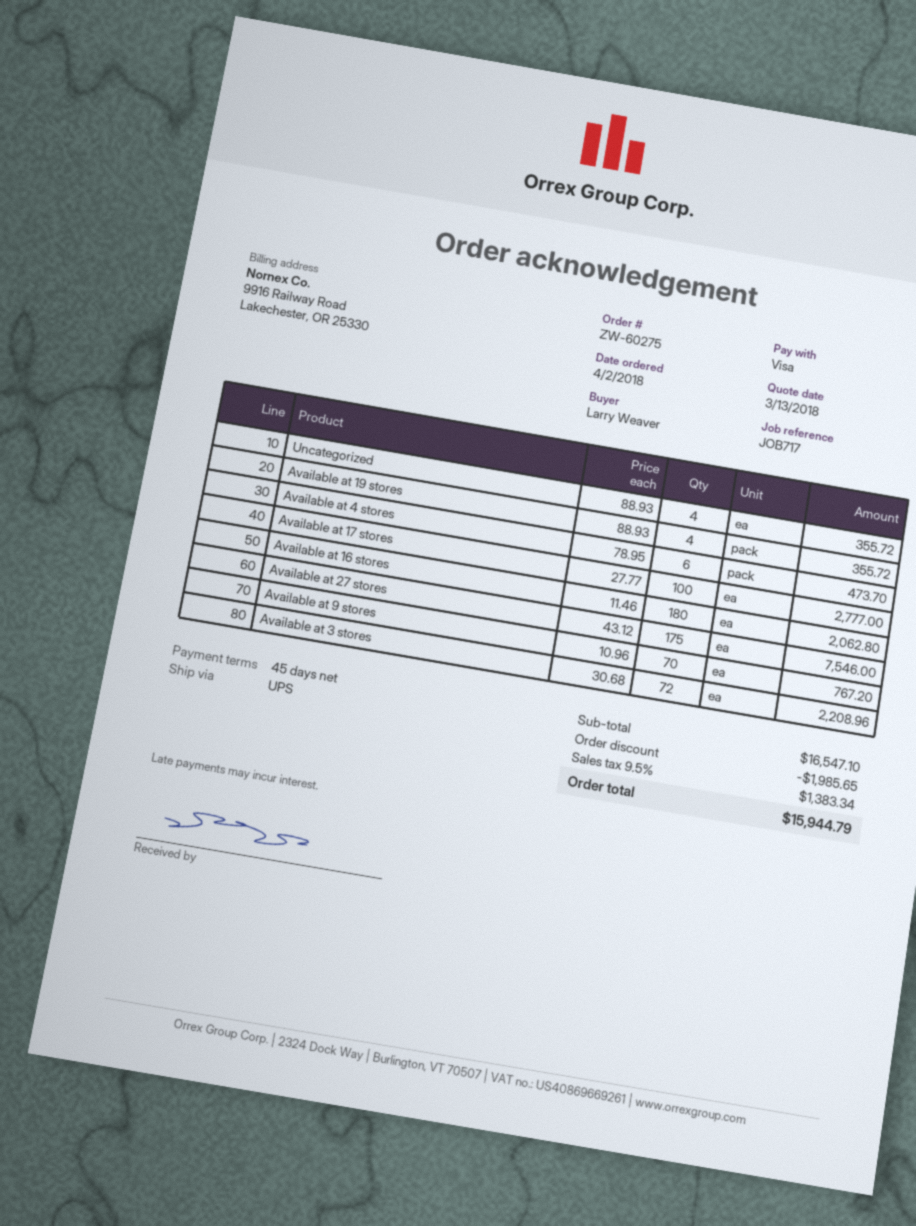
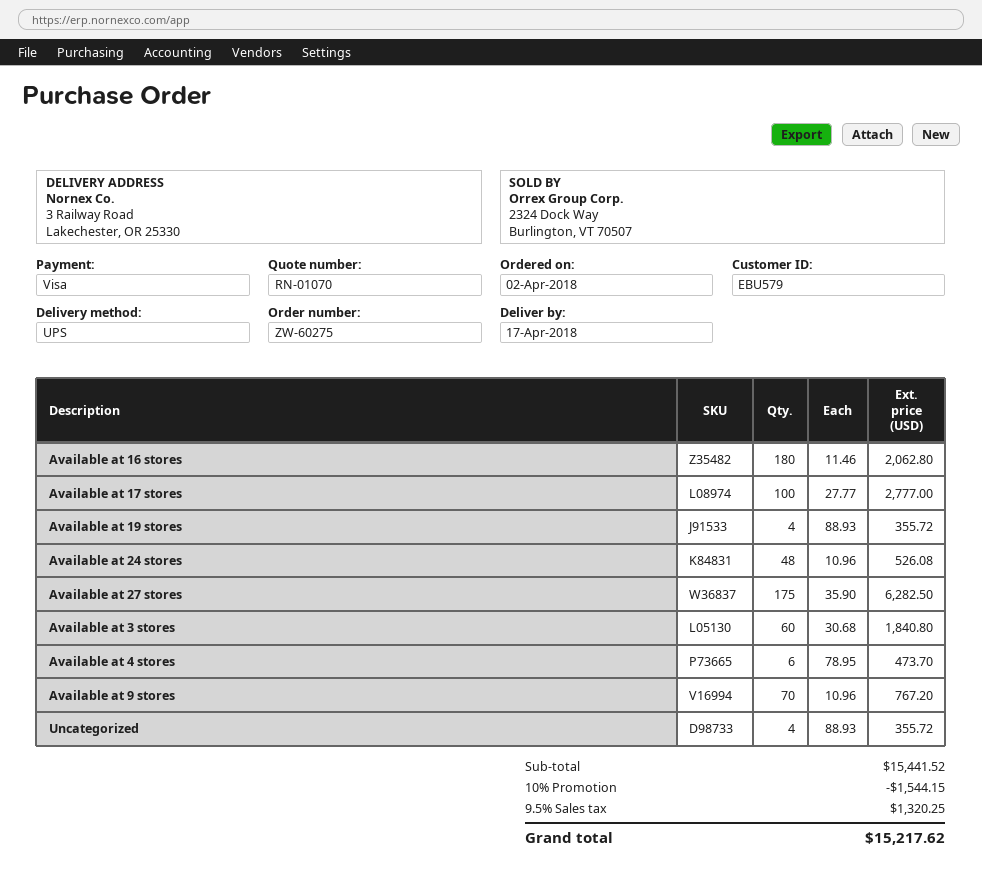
Available at 27 stores: 175 x 43.12 = 7546.00 -> 175 x 35.90 = 6282.50
Available at 3 stores: 72 x 30.68 = 2208.96 -> 60 x 30.68 = 1840.80
Available at 24 stores: none -> 48 x 10.96 = 526.08
subtotal: 16547.10 -> 15441.52
discount: 1985.65 -> 1544.15
tax: 9.5% = 1383.34 -> 9.5% = 1320.25
total: 15944.79 -> 15217.62

